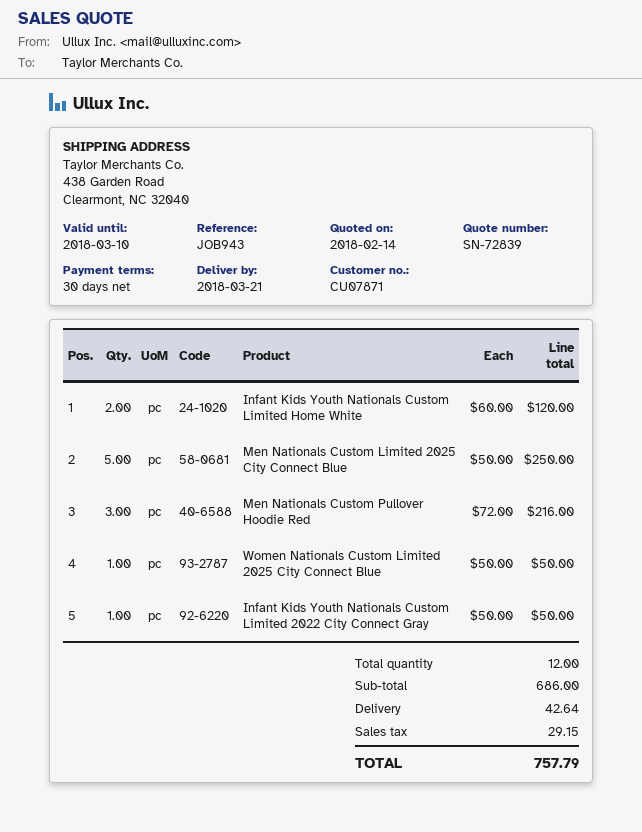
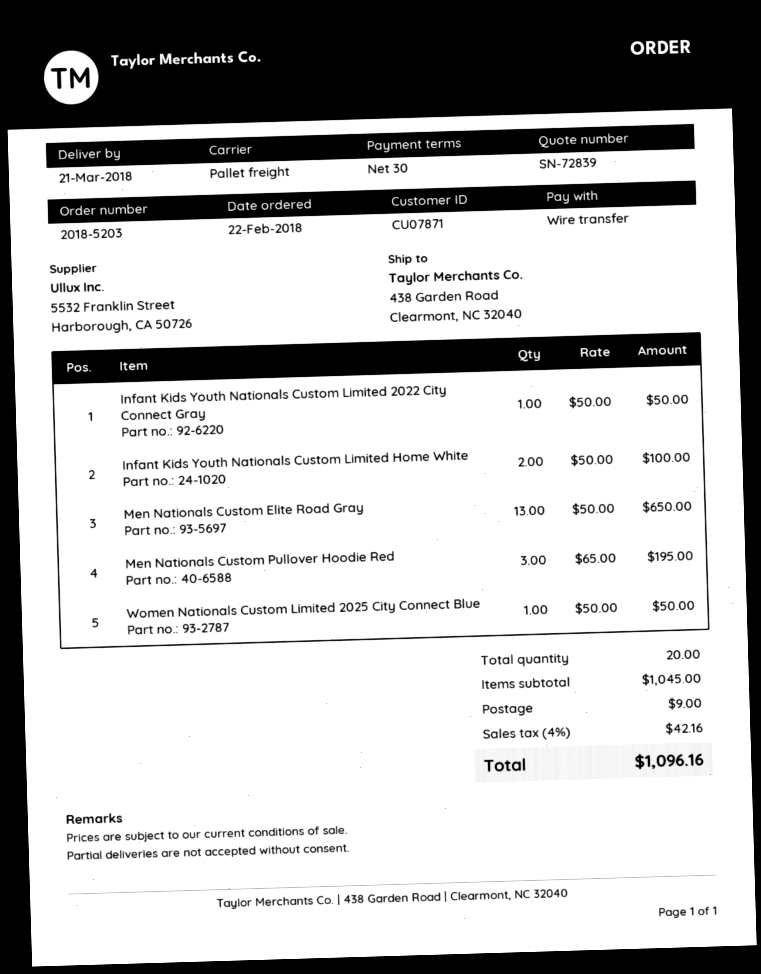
Infant Kids Youth Nationals Custom Limited Home White: 2 x 60.00 = 120.00 -> 2 x 50.00 = 100.00
Men Nationals Custom Limited 2025 City Connect Blue: 5 x 50.00 = 250.00 -> none
Men Nationals Custom Pullover Hoodie Red: 3 x 72.00 = 216.00 -> 3 x 65.00 = 195.00
Men Nationals Custom Elite Road Gray: none -> 13 x 50.00 = 650.00
total quantity: 12 -> 20
subtotal: 686.00 -> 1045.00
shipping: 42.64 -> 9.00
tax: 29.15 -> 42.16
total: 757.79 -> 1096.16

